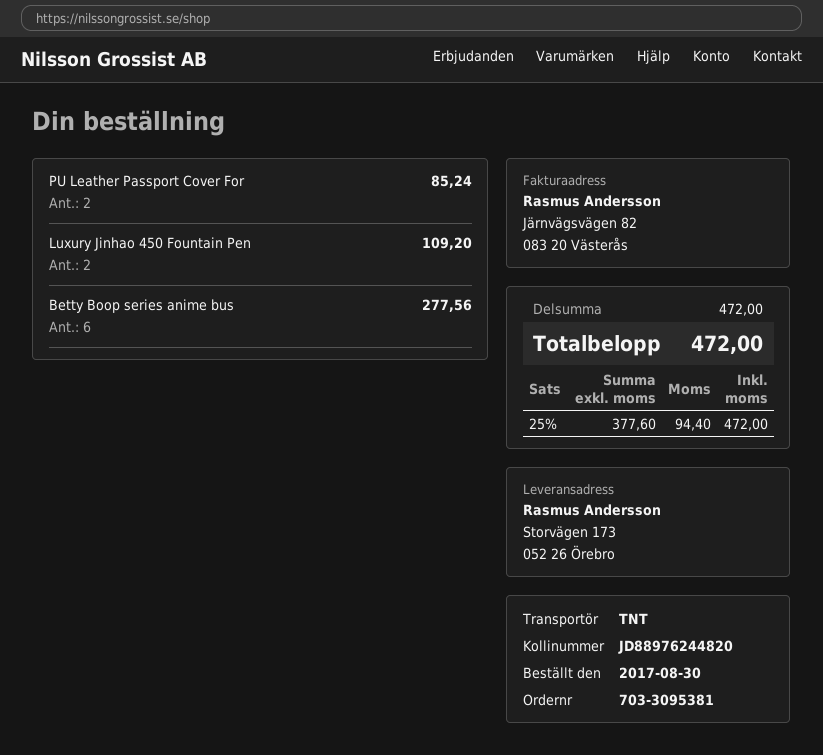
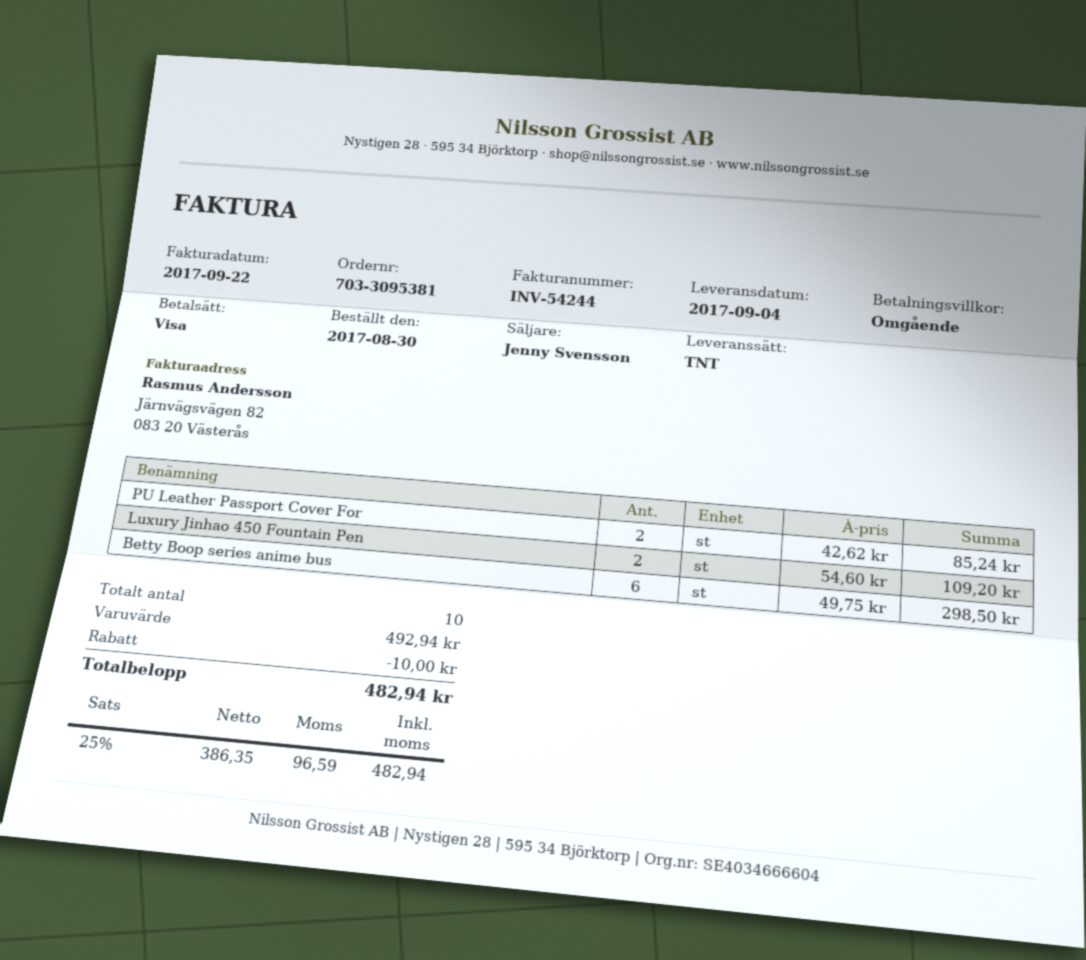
Betty Boop series anime bus: 6 for 277.56 -> 6 for 298.50
subtotal: 472.00 -> 492.94
discount: none -> 10.00
net: 377.60 -> 386.35
tax: 25% = 94.40 -> 25% = 96.59
total: 472.00 -> 482.94

